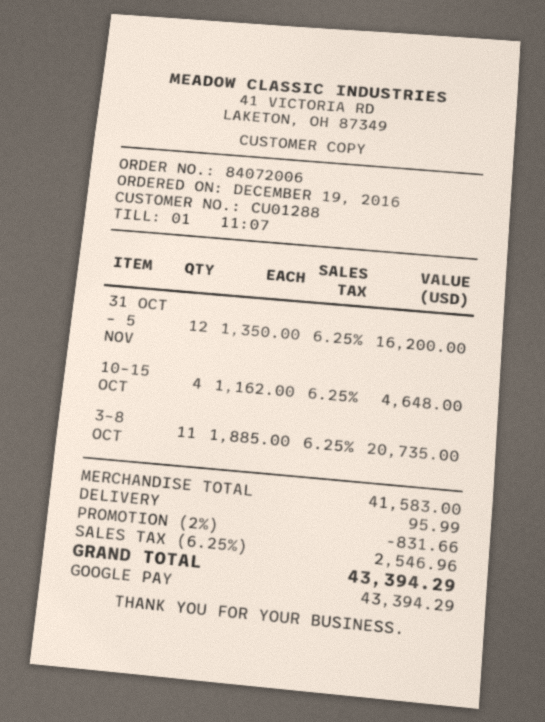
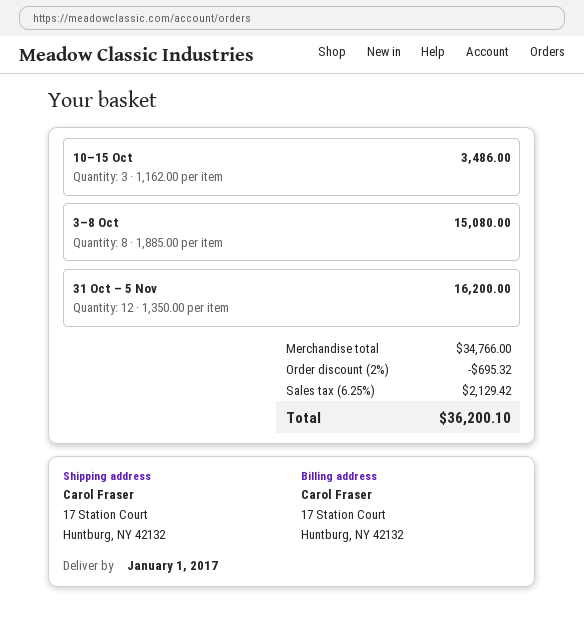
10–15 OCT: 4 x 1162.00 = 4648.00 -> 3 x 1162.00 = 3486.00
3–8 OCT: 11 x 1885.00 = 20735.00 -> 8 x 1885.00 = 15080.00
subtotal: 41583.00 -> 34766.00
discount: 2% = 831.66 -> 2% = 695.32
shipping: 95.99 -> none
tax: 6.25% = 2546.96 -> 6.25% = 2129.42
total: 43394.29 -> 36200.10

